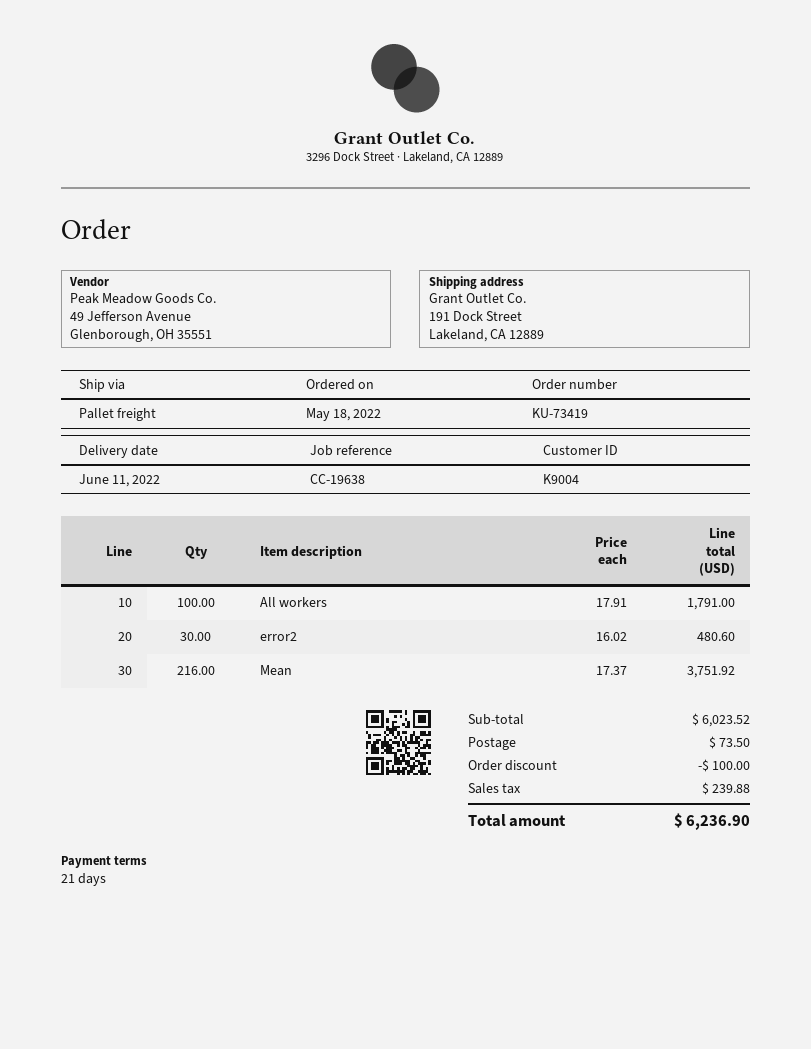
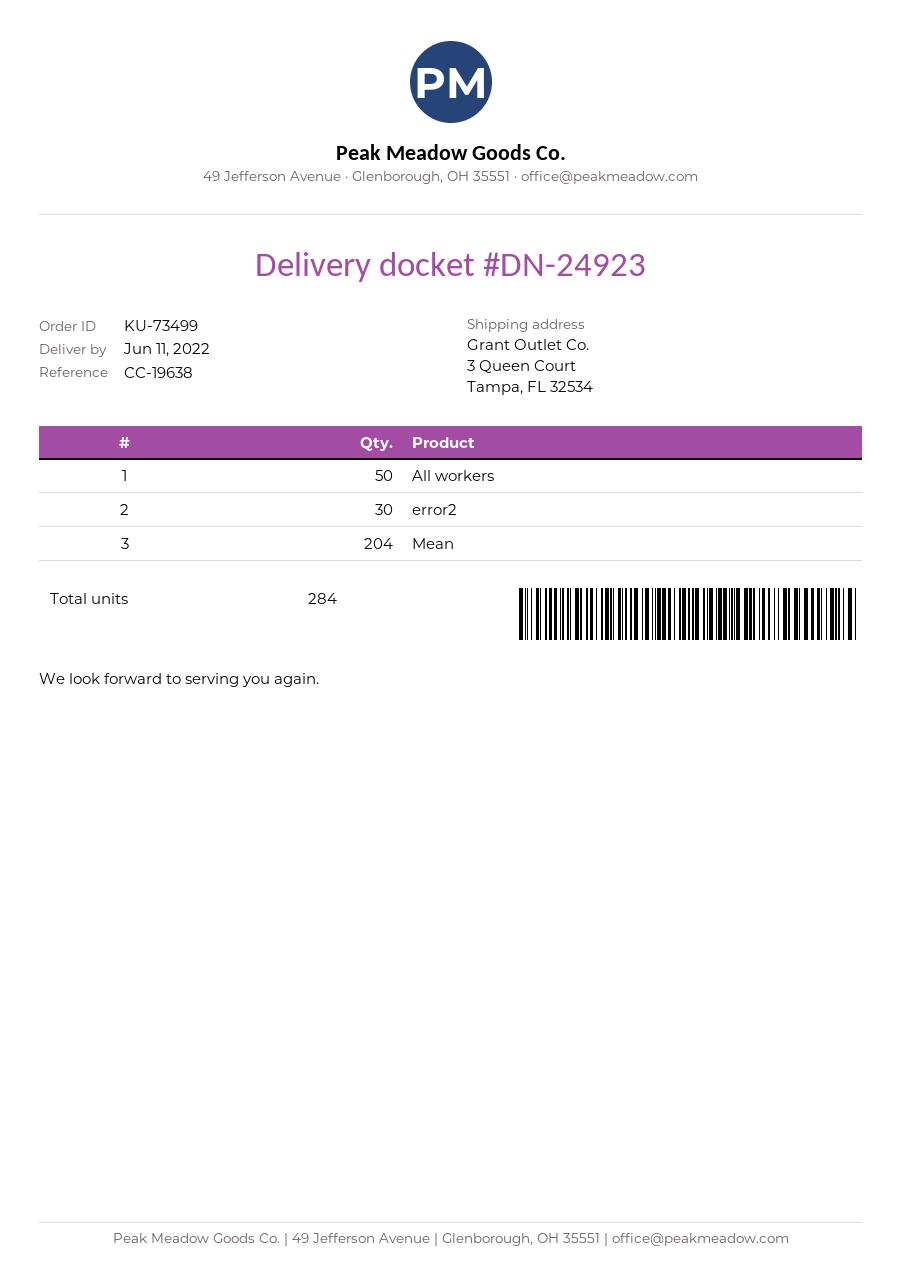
order number: KU-73419 -> KU-73499
ship to: 191 Dock Street, Lakeland, CA 12889 -> 3 Queen Court, Tampa, FL 32534
All workers: 100 -> 50
Mean: 216 -> 204

